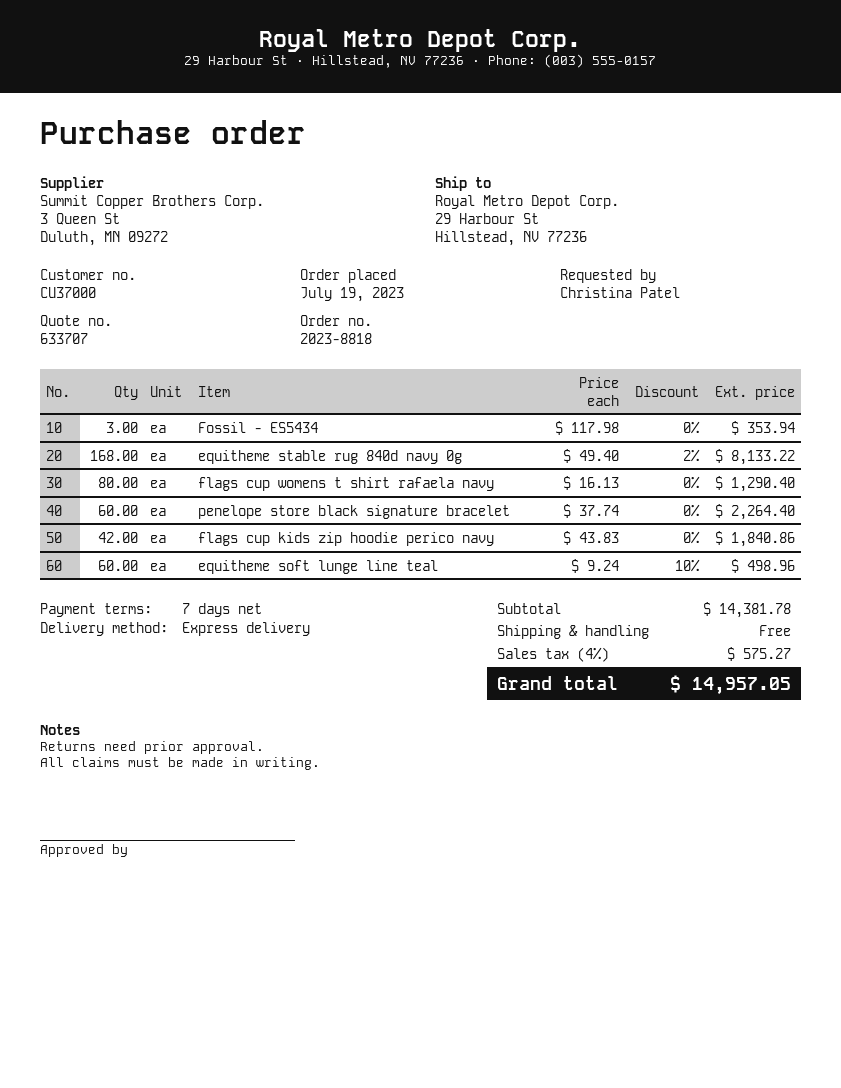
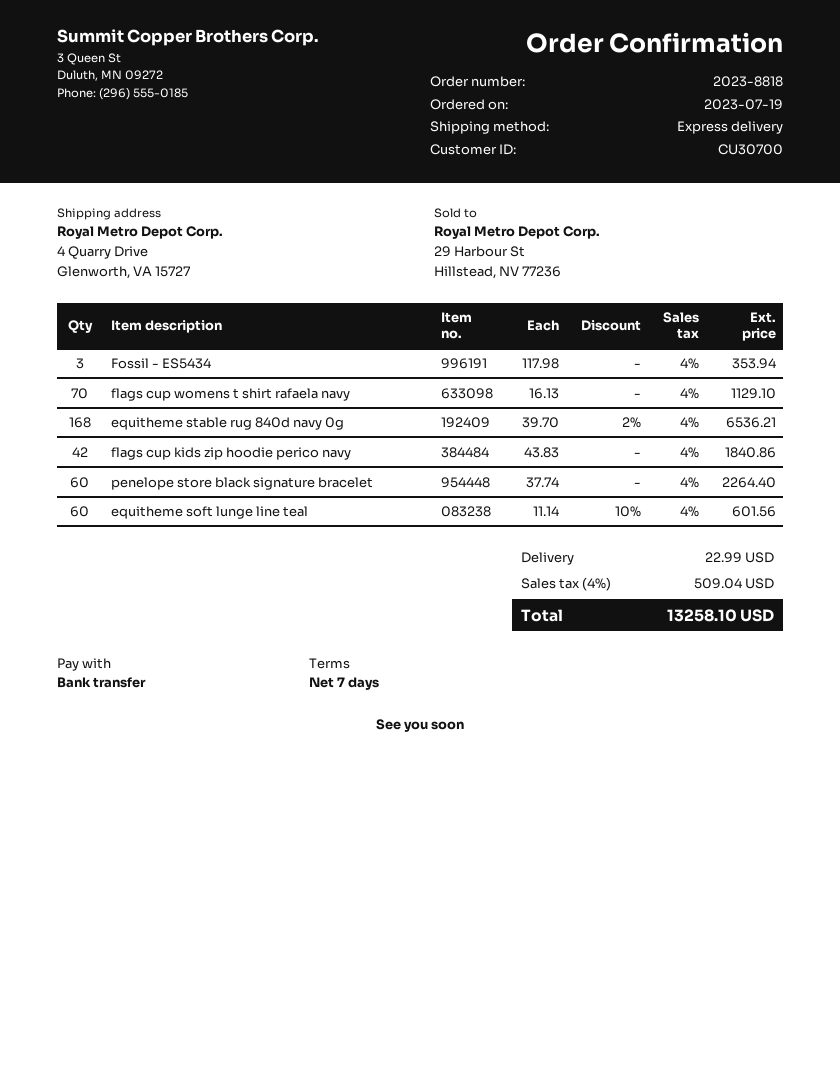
customer number: CU37000 -> CU30700
ship to: 29 Harbour St, Hillstead, NV 77236 -> 4 Quarry Drive, Glenworth, VA 15727
equitheme stable rug 840d navy 0g: 168 x 49.40 - 2% = 8133.22 -> 168 x 39.70 - 2% = 6536.21
flags cup womens t shirt rafaela navy: 80 x 16.13 = 1290.40 -> 70 x 16.13 = 1129.10
equitheme soft lunge line teal: 60 x 9.24 - 10% = 498.96 -> 60 x 11.14 - 10% = 601.56
shipping: 0.00 -> 22.99
tax: 4% = 575.27 -> 4% = 509.04
total: 14957.05 -> 13258.10

